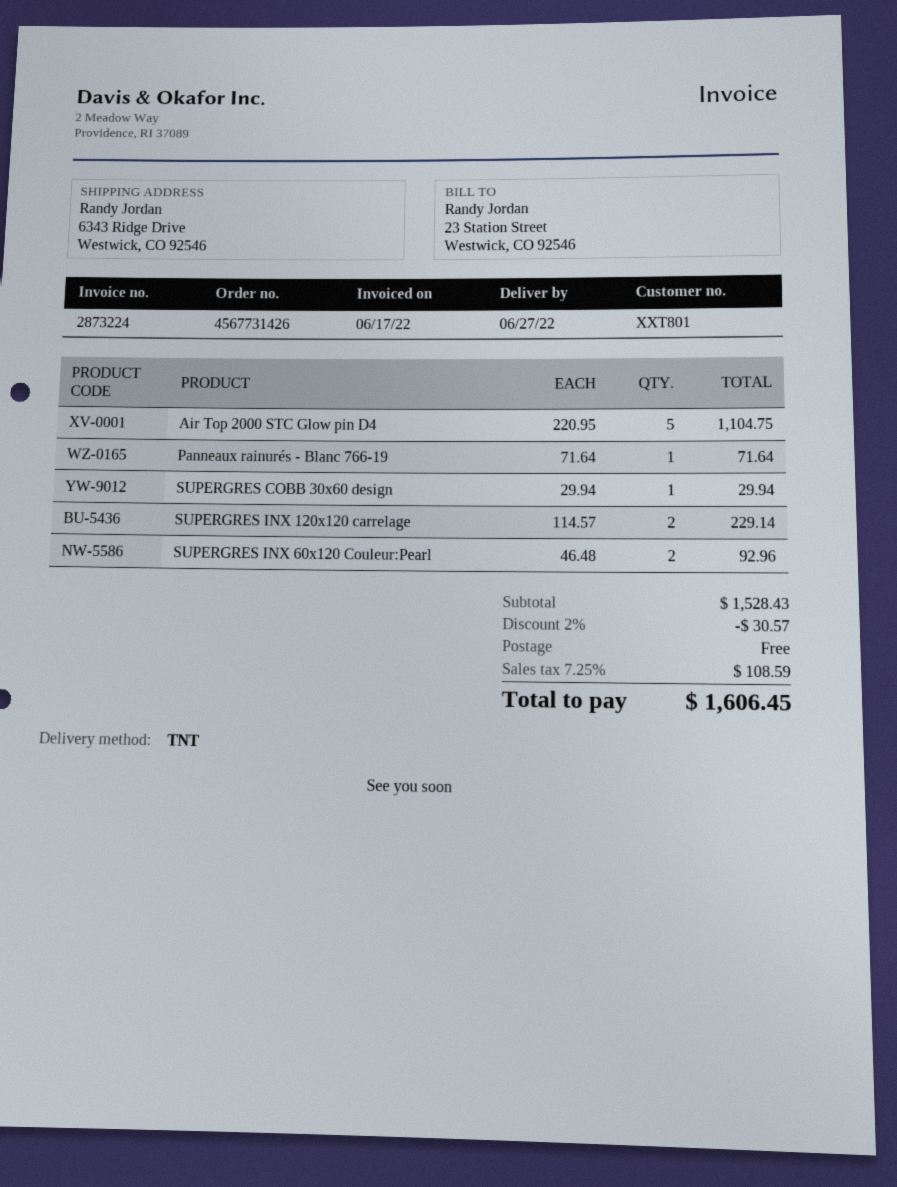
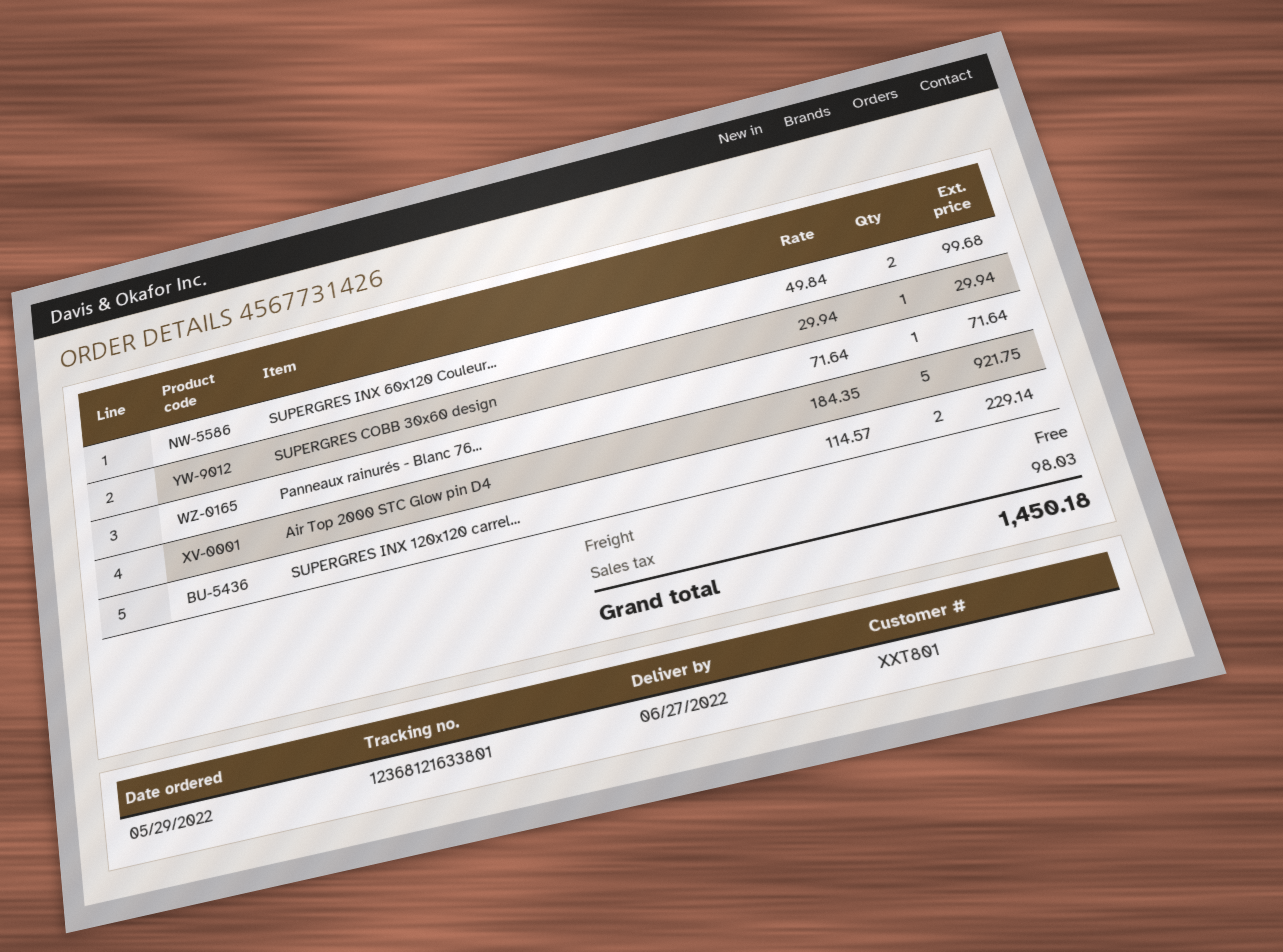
Air Top 2000 STC Glow pin D4: 5 x 220.95 = 1104.75 -> 5 x 184.35 = 921.75
SUPERGRES INX 60x120 Couleur:Pearl: 2 x 46.48 = 92.96 -> 2 x 49.84 = 99.68
discount: 2% = 30.57 -> none
tax: 108.59 -> 98.03
total: 1606.45 -> 1450.18

